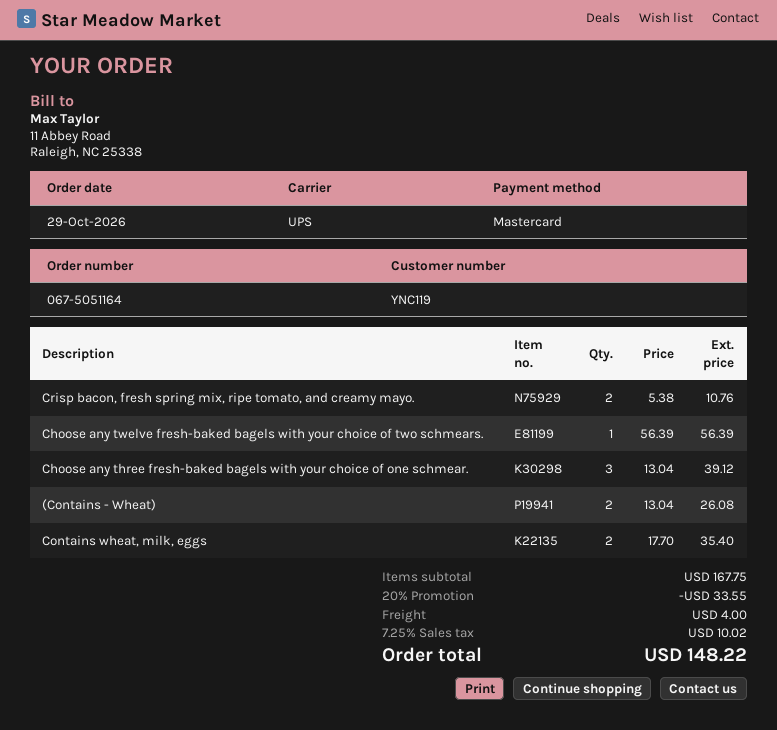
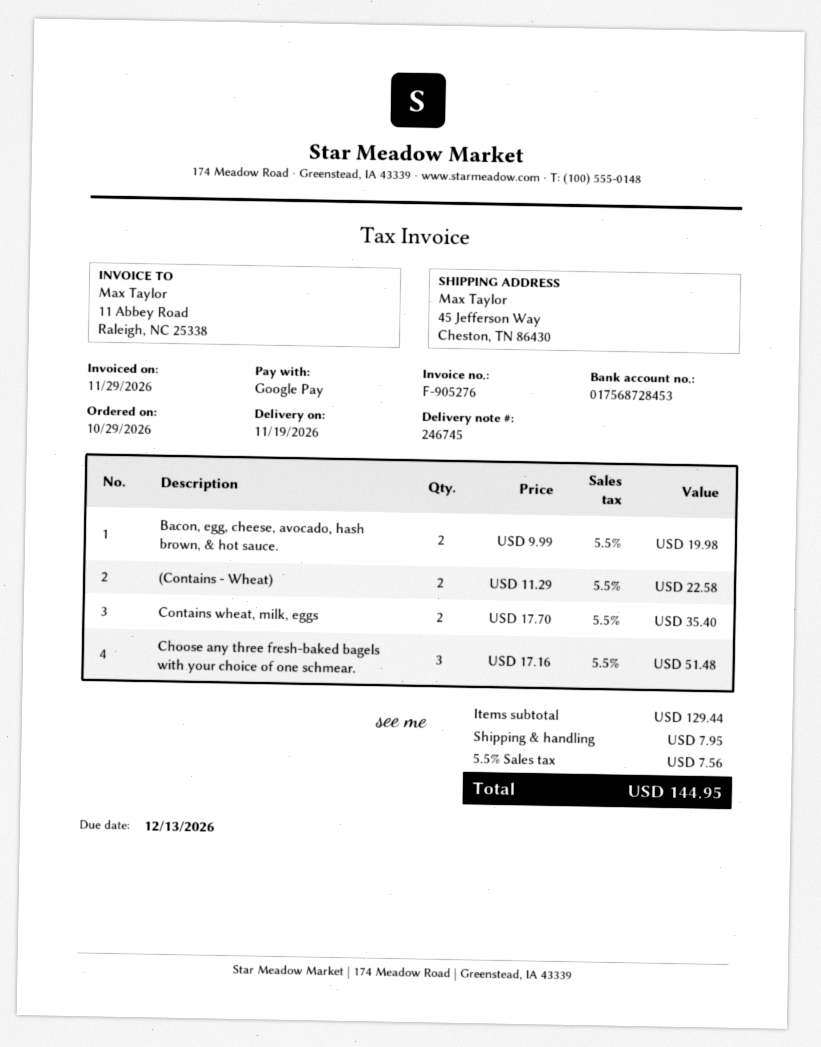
payment method: Mastercard -> Google Pay
Crisp bacon, fresh spring mix, ripe tomato, and creamy mayo.: 2 x 5.38 = 10.76 -> none
Choose any twelve fresh-baked bagels with your choice of two schmears.: 1 x 56.39 = 56.39 -> none
Choose any three fresh-baked bagels with your choice of one schmear.: 3 x 13.04 = 39.12 -> 3 x 17.16 = 51.48
(Contains - Wheat): 2 x 13.04 = 26.08 -> 2 x 11.29 = 22.58
Bacon, egg, cheese, avocado, hash brown, & hot sauce.: none -> 2 x 9.99 = 19.98
subtotal: 167.75 -> 129.44
discount: 20% = 33.55 -> none
shipping: 4.00 -> 7.95
tax: 7.25% = 10.02 -> 5.5% = 7.56
total: 148.22 -> 144.95

